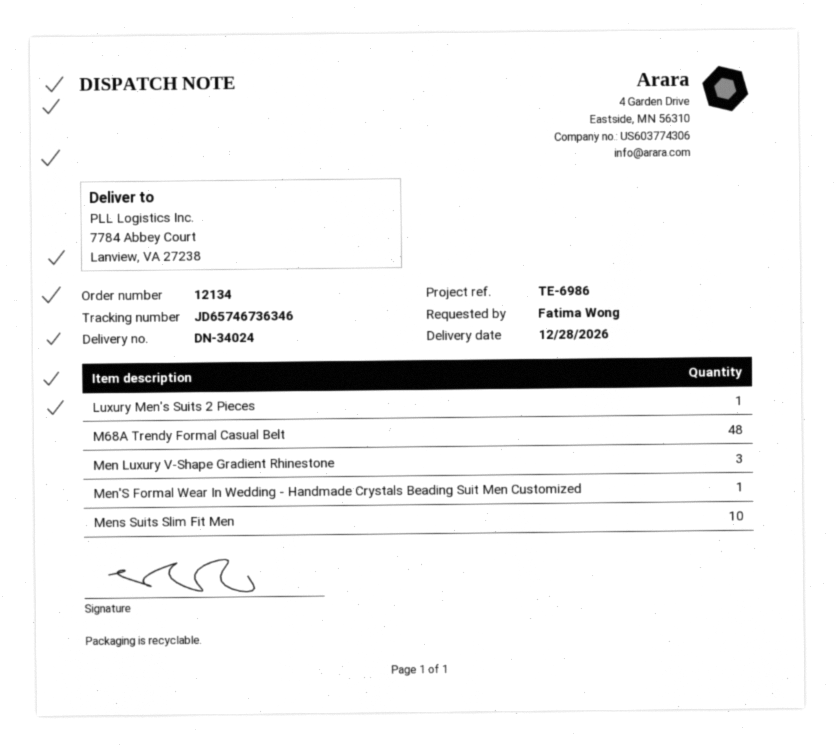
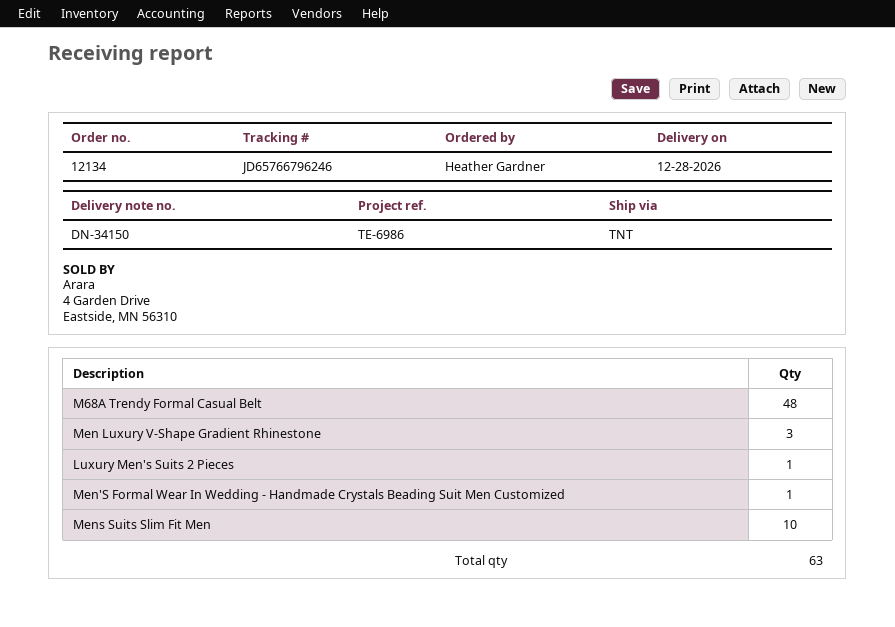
delivery note number: DN-34024 -> DN-34150
ordered by: Fatima Wong -> Heather Gardner
tracking number: JD65746736346 -> JD65766796246

